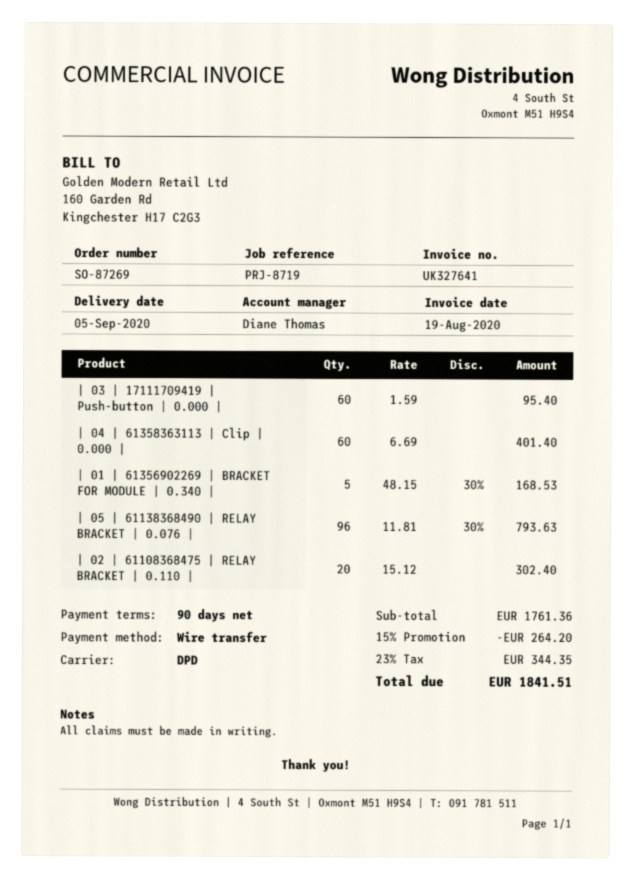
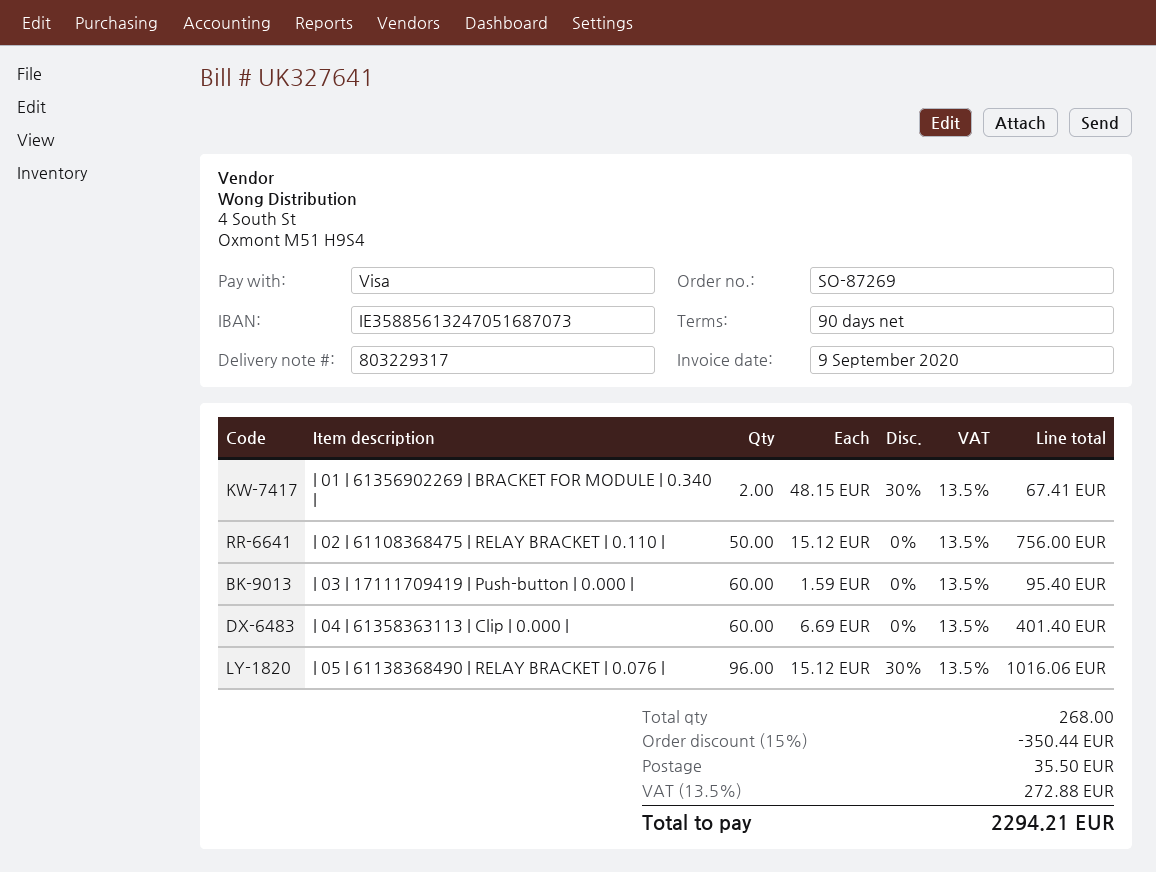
invoice date: 2020-08-19 -> 2020-09-09
payment method: bank transfer -> Visa
| 01 | 61356902269 | BRACKET FOR MODULE | 0.340 |: 5 x 48.15 - 30% = 168.53 -> 2 x 48.15 - 30% = 67.41
| 05 | 61138368490 | RELAY BRACKET | 0.076 |: 96 x 11.81 - 30% = 793.63 -> 96 x 15.12 - 30% = 1016.06
| 02 | 61108368475 | RELAY BRACKET | 0.110 |: 20 x 15.12 = 302.40 -> 50 x 15.12 = 756.00
discount: 15% = 264.20 -> 15% = 350.44
shipping: none -> 35.50
tax: 23% = 344.35 -> 13.5% = 272.88
total: 1841.51 -> 2294.21

